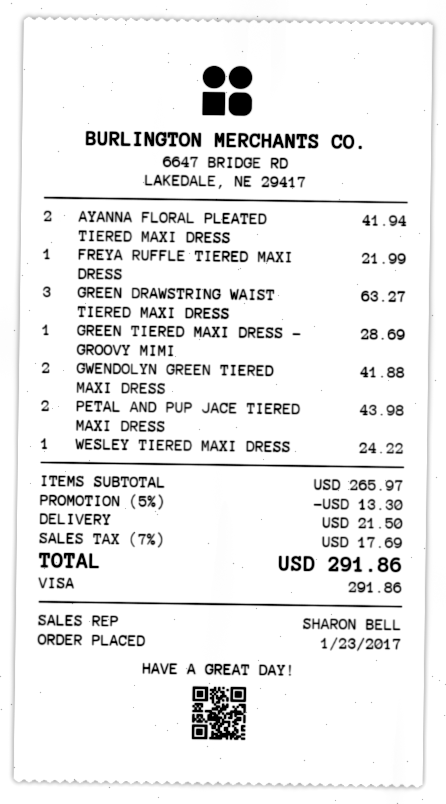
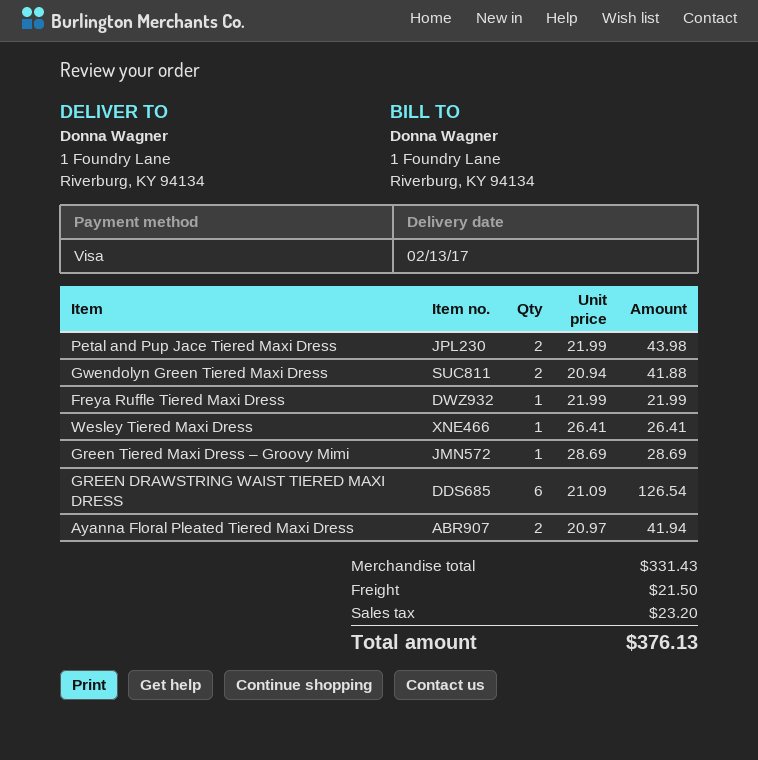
GREEN DRAWSTRING WAIST TIERED MAXI DRESS: 3 for 63.27 -> 6 for 126.54
WESLEY TIERED MAXI DRESS: 1 for 24.22 -> 1 for 26.41
subtotal: 265.97 -> 331.43
discount: 5% = 13.30 -> none
tax: 17.69 -> 23.20
total: 291.86 -> 376.13

